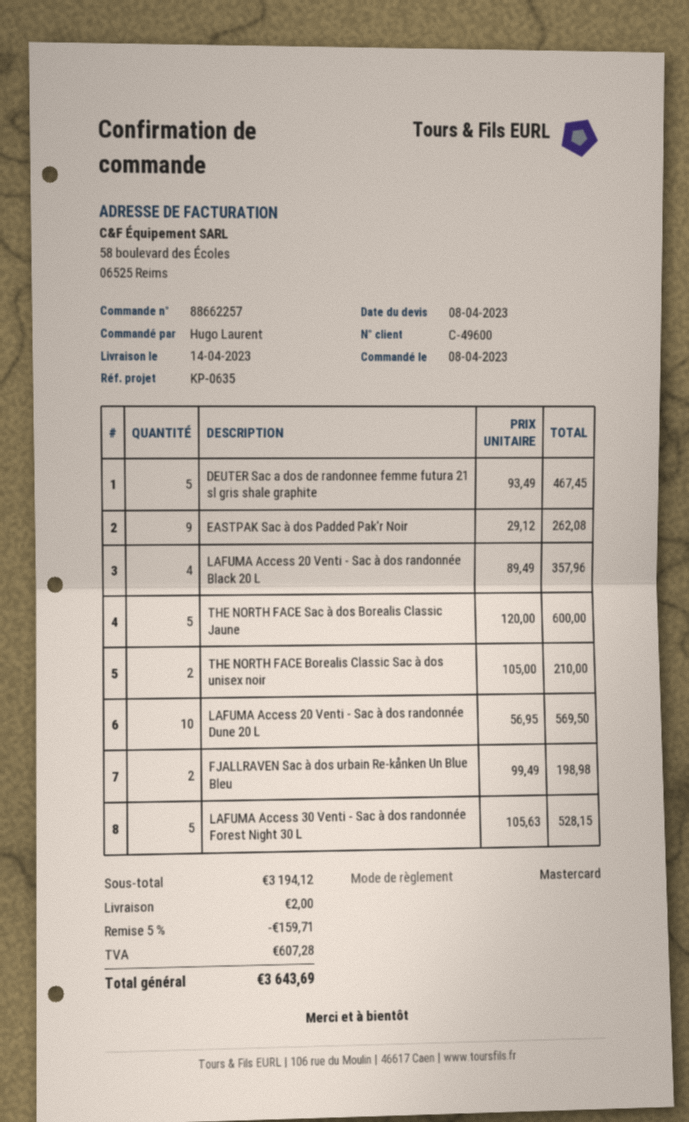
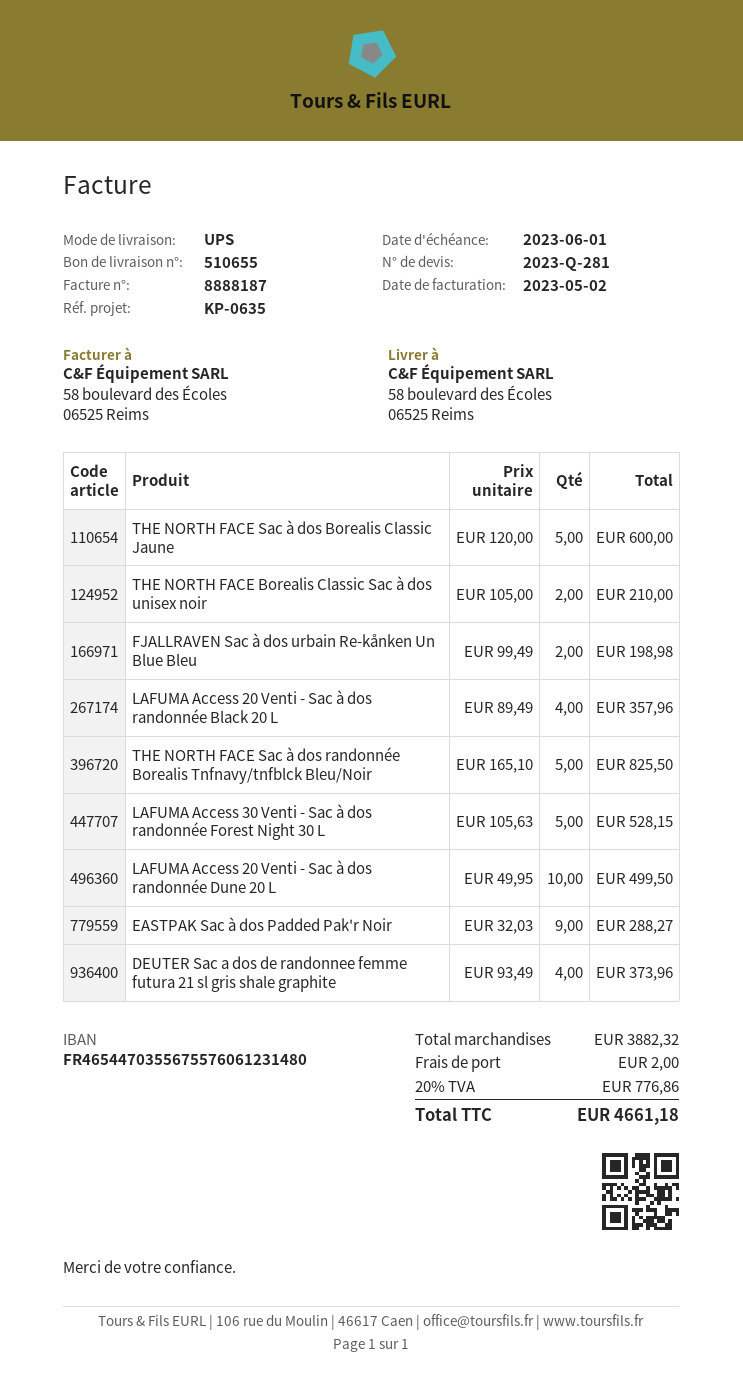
DEUTER Sac a dos de randonnee femme futura 21 sl gris shale graphite: 5 x 93.49 = 467.45 -> 4 x 93.49 = 373.96
EASTPAK Sac à dos Padded Pak'r Noir: 9 x 29.12 = 262.08 -> 9 x 32.03 = 288.27
LAFUMA Access 20 Venti - Sac à dos randonnée Dune 20 L: 10 x 56.95 = 569.50 -> 10 x 49.95 = 499.50
THE NORTH FACE Sac à dos randonnée Borealis Tnfnavy/tnfblck Bleu/Noir: none -> 5 x 165.10 = 825.50
subtotal: 3194.12 -> 3882.32
discount: 5% = 159.71 -> none
tax: 607.28 -> 776.86
total: 3643.69 -> 4661.18

